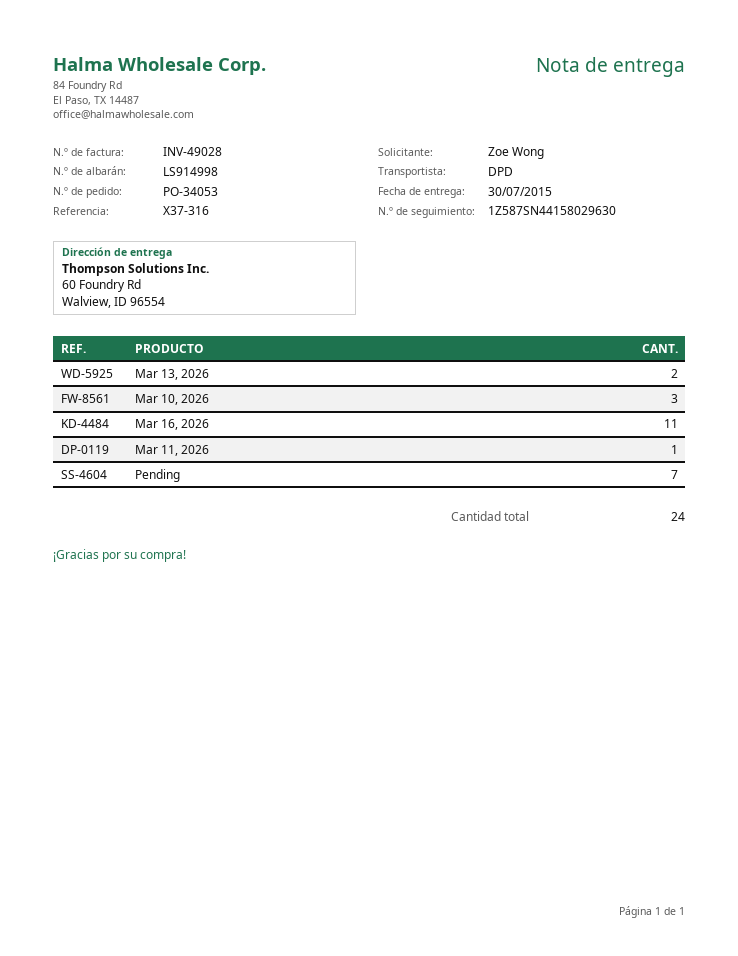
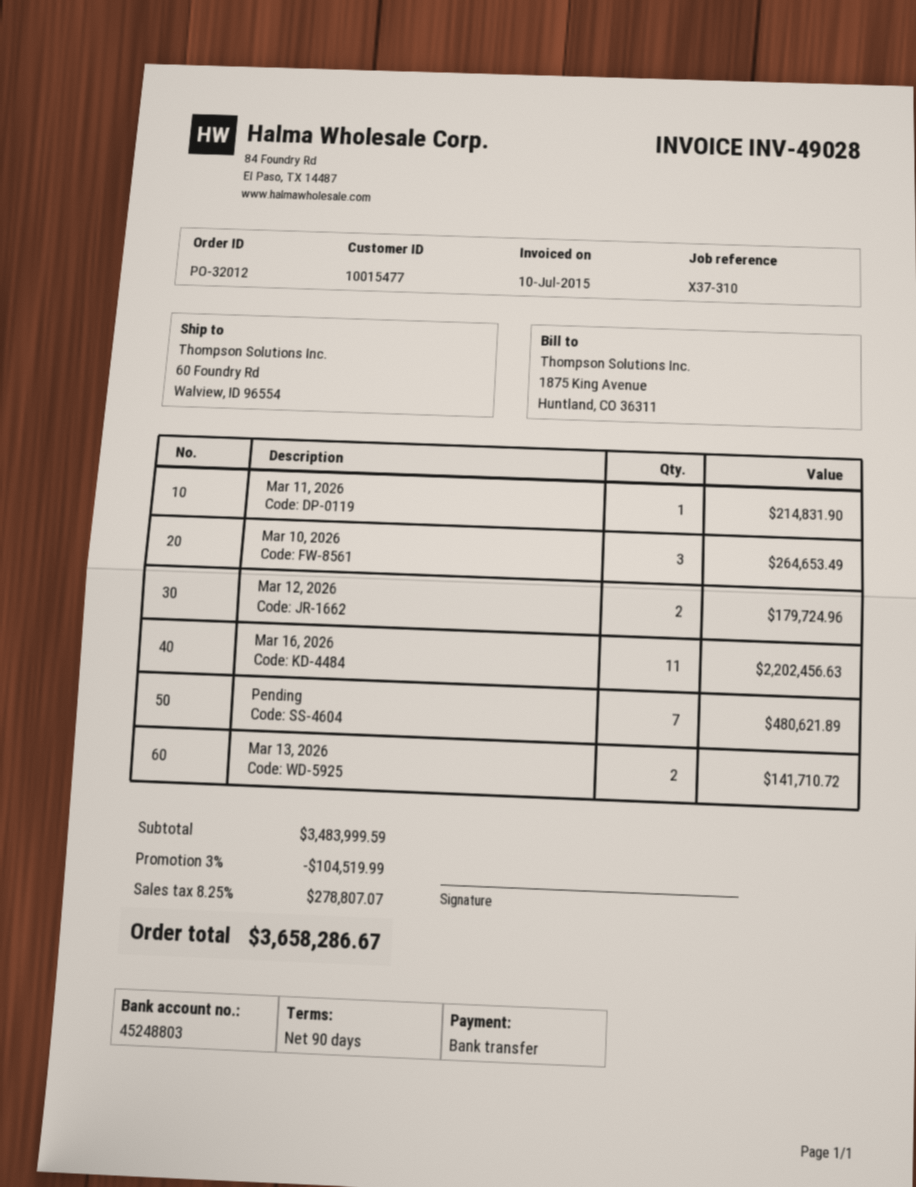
order number: PO-34053 -> PO-32012
reference: X37-316 -> X37-310
Mar 12, 2026: none -> 2

